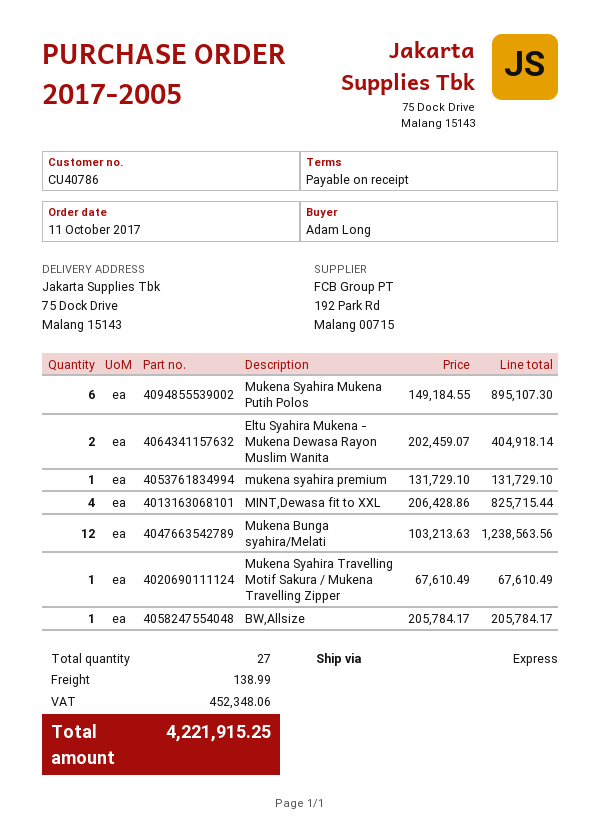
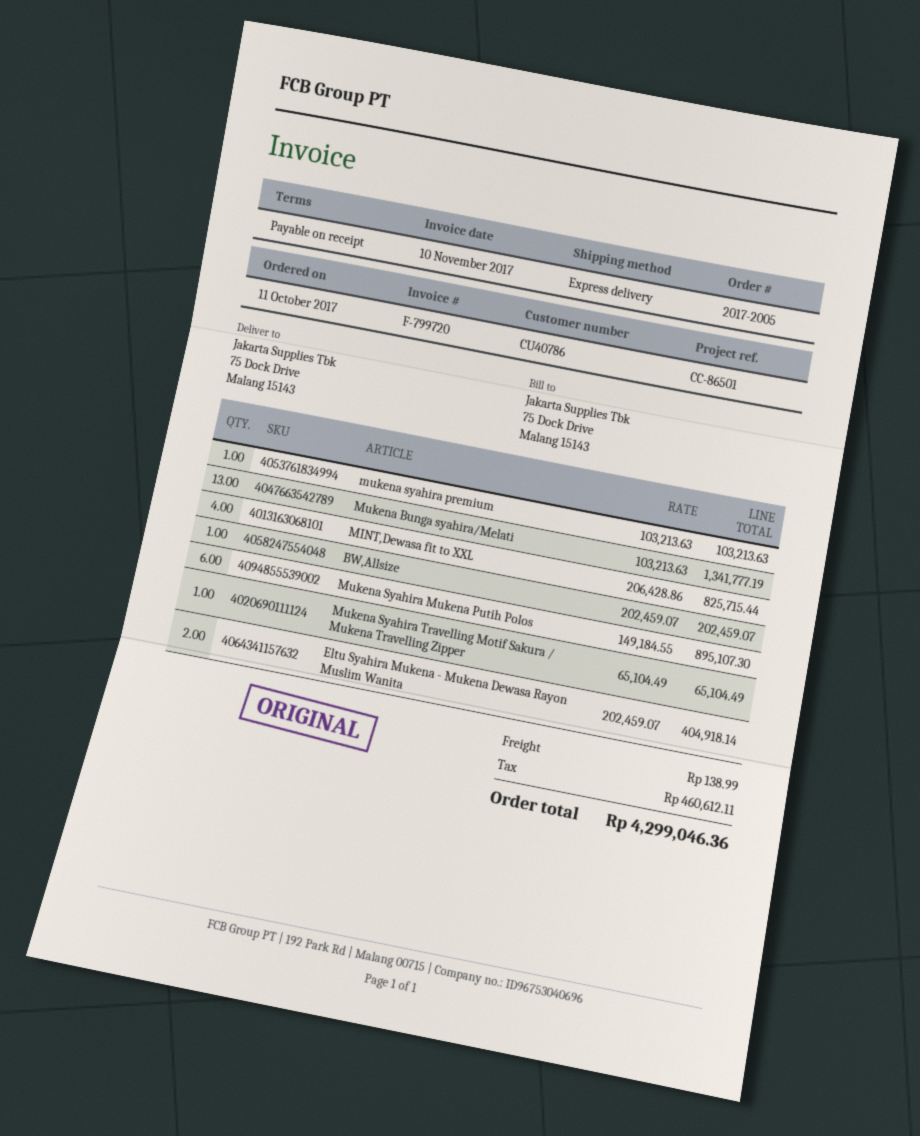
mukena syahira premium: 1 x 131729.10 = 131729.10 -> 1 x 103213.63 = 103213.63
Mukena Bunga syahira/Melati: 12 x 103213.63 = 1238563.56 -> 13 x 103213.63 = 1341777.19
Mukena Syahira Travelling Motif Sakura / Mukena Travelling Zipper: 1 x 67610.49 = 67610.49 -> 1 x 65104.49 = 65104.49
BW,Allsize: 1 x 205784.17 = 205784.17 -> 1 x 202459.07 = 202459.07
tax: 452348.06 -> 460612.11
total: 4221915.25 -> 4299046.36

